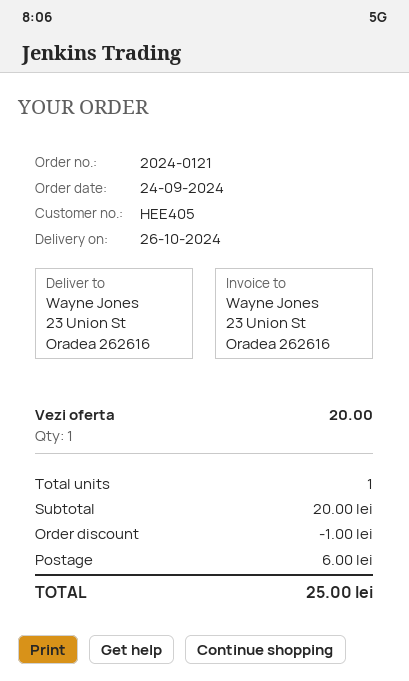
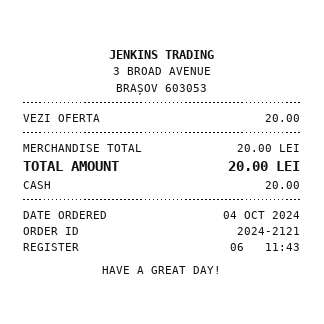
order number: 2024-0121 -> 2024-2121
order date: 2024-09-24 -> 2024-10-04
discount: 1.00 -> none
shipping: 6.00 -> none
total: 25.00 -> 20.00

